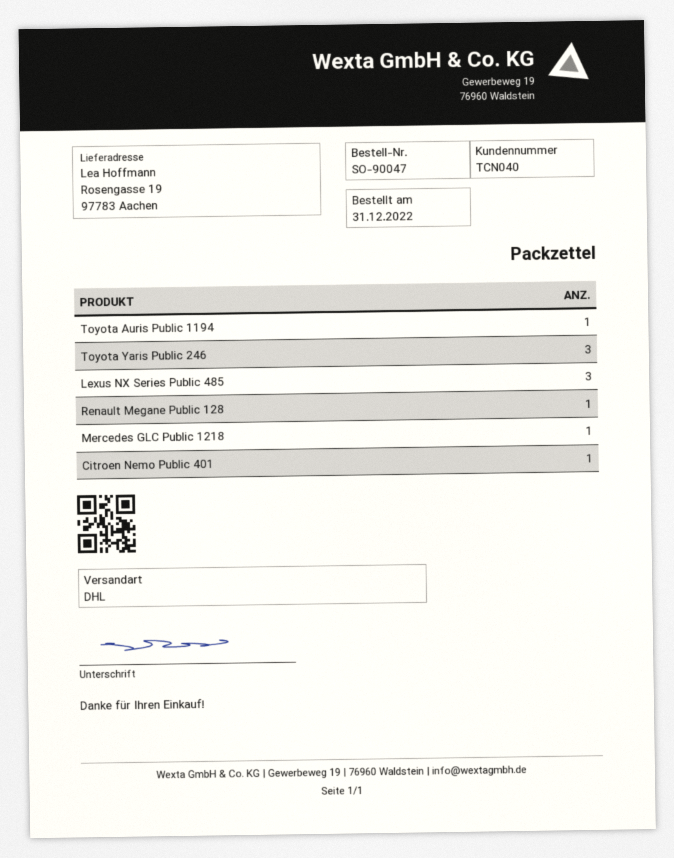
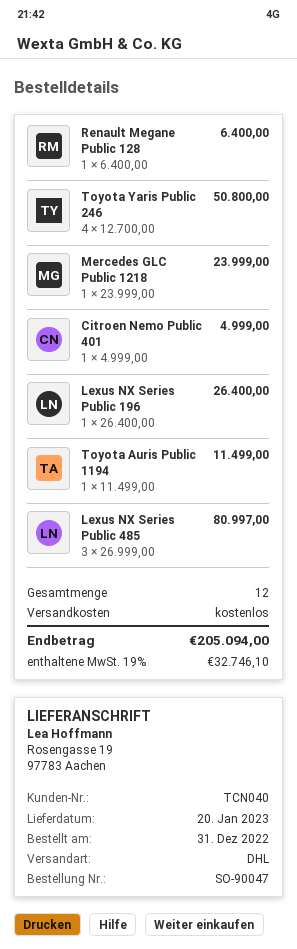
Toyota Yaris Public 246: 3 -> 4
Lexus NX Series Public 196: none -> 1

